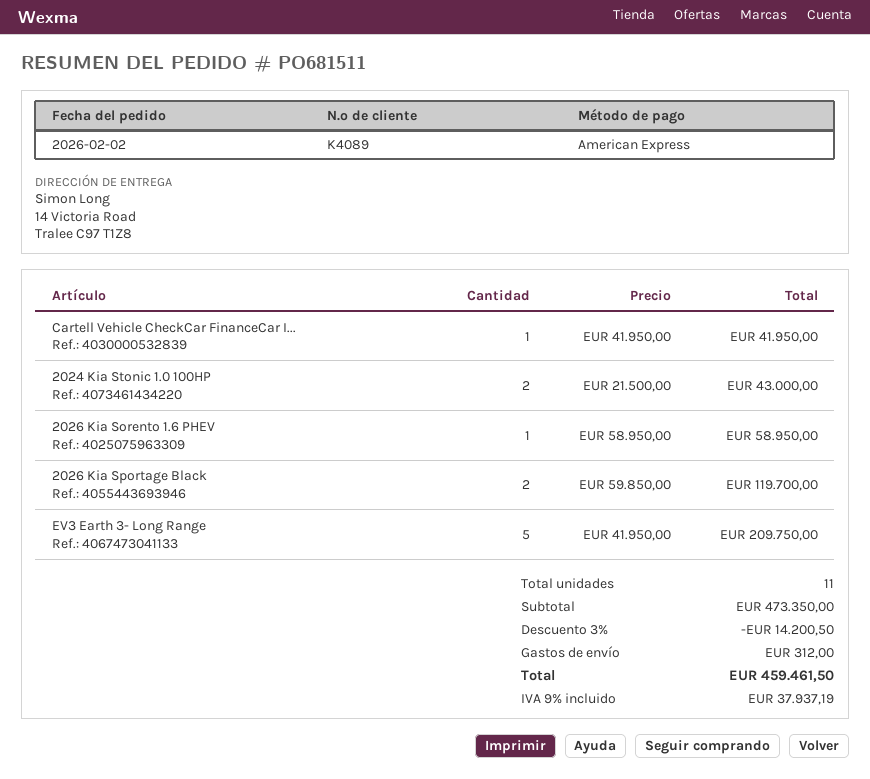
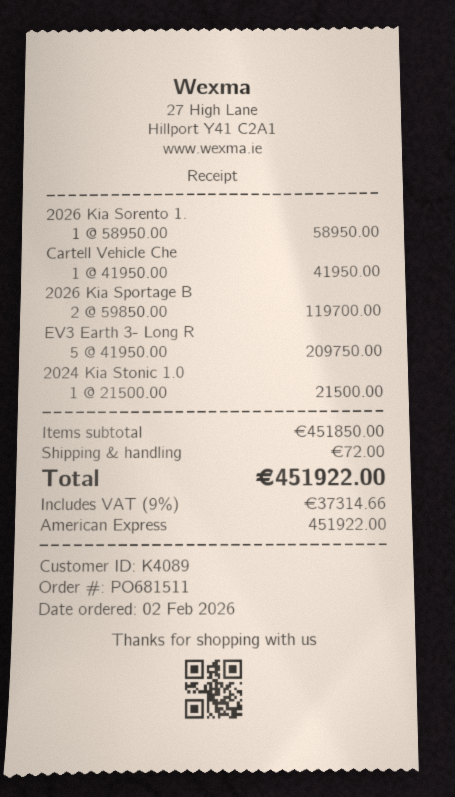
2024 Kia Stonic 1.0 100HP: 2 x 21500.00 = 43000.00 -> 1 x 21500.00 = 21500.00
subtotal: 473350.00 -> 451850.00
discount: 3% = 14200.50 -> none
shipping: 312.00 -> 72.00
tax: 9% = 37937.19 -> 9% = 37314.66
total: 459461.50 -> 451922.00

